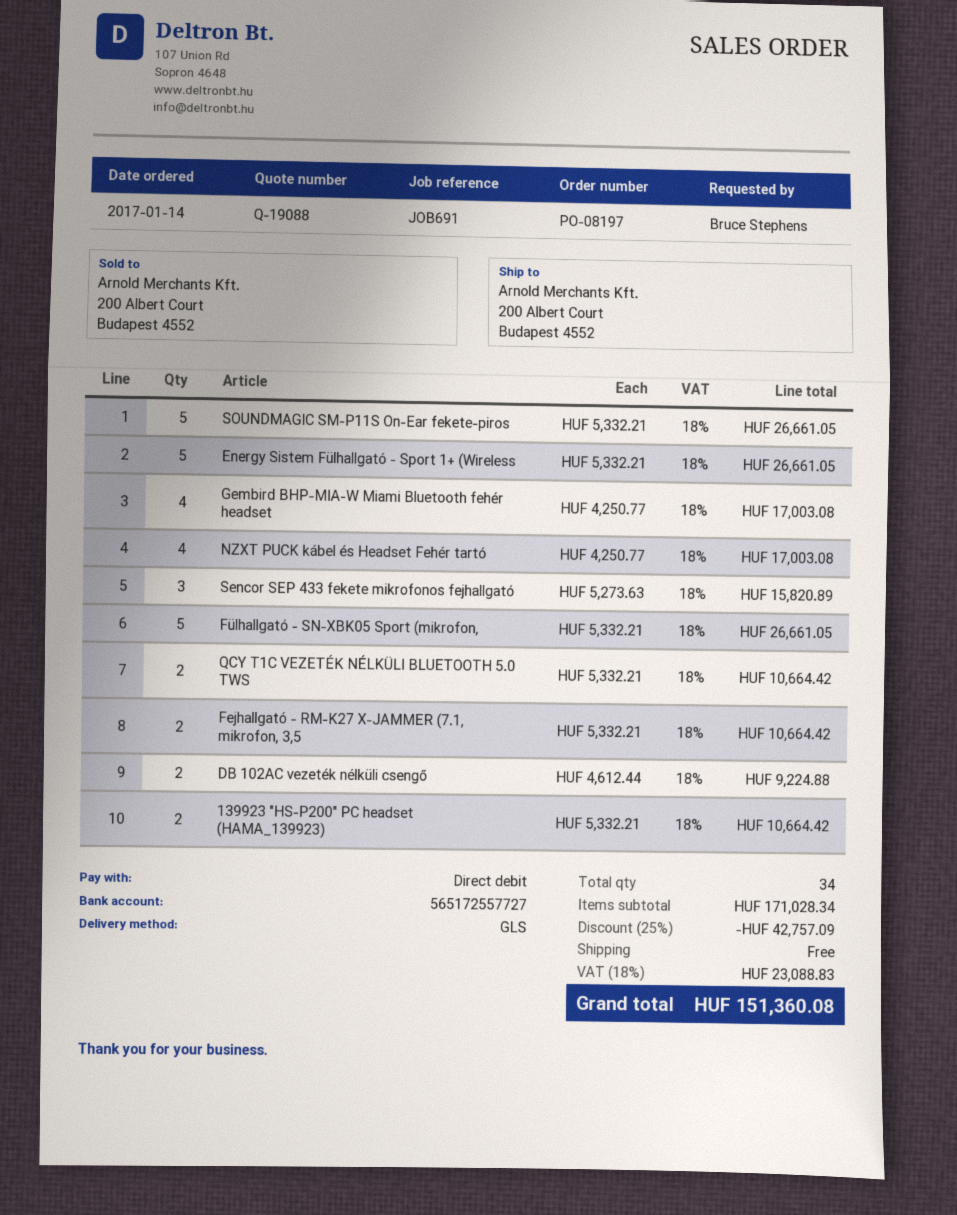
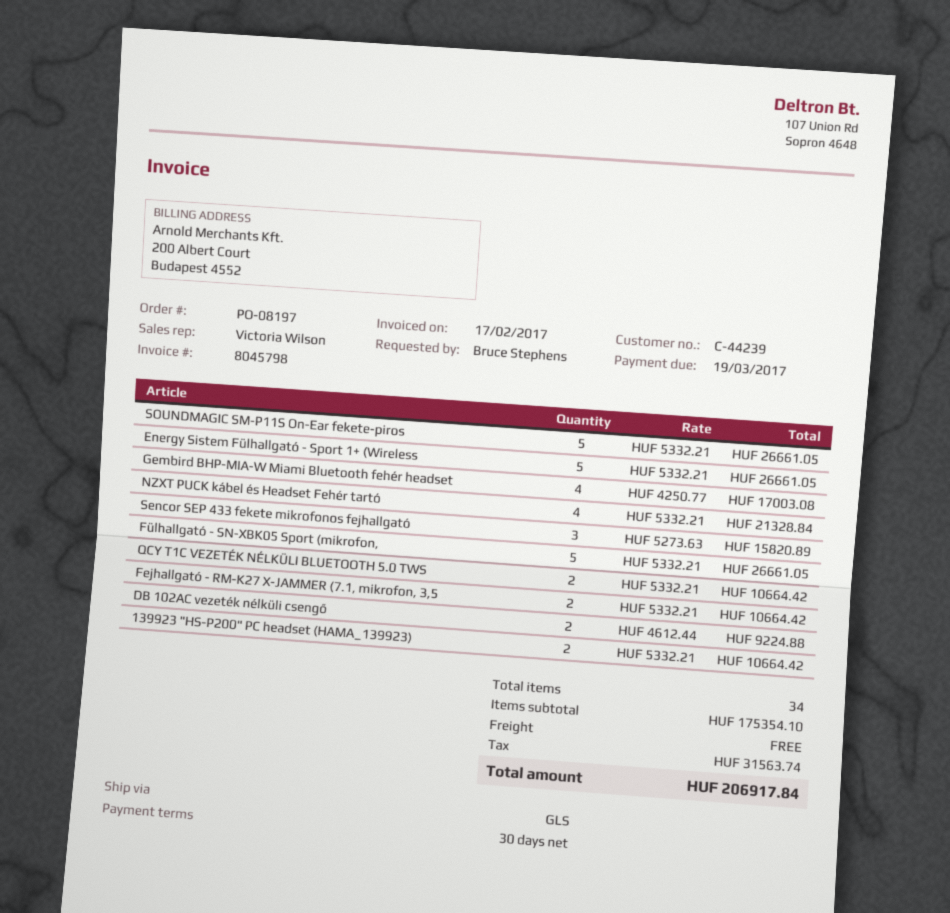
NZXT PUCK kábel és Headset Fehér tartó: 4 x 4250.77 = 17003.08 -> 4 x 5332.21 = 21328.84
subtotal: 171028.34 -> 175354.10
discount: 25% = 42757.09 -> none
tax: 23088.83 -> 31563.74
total: 151360.08 -> 206917.84

